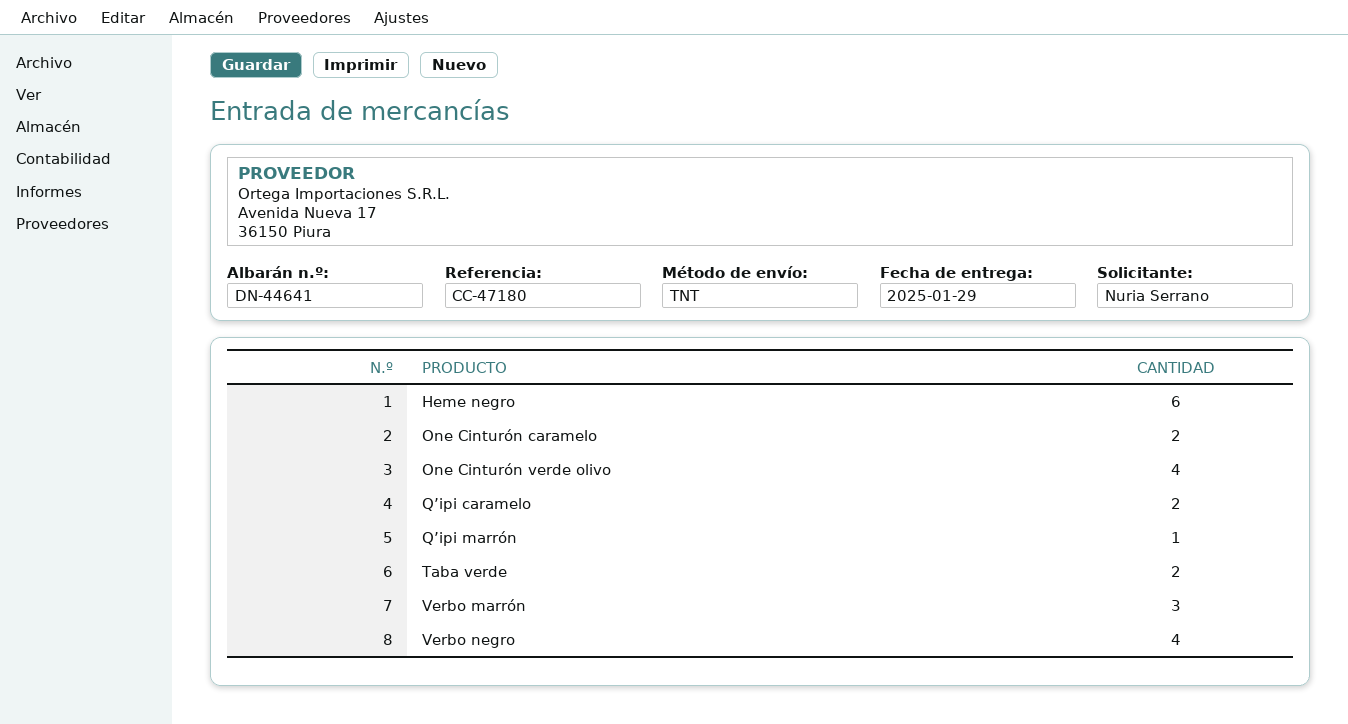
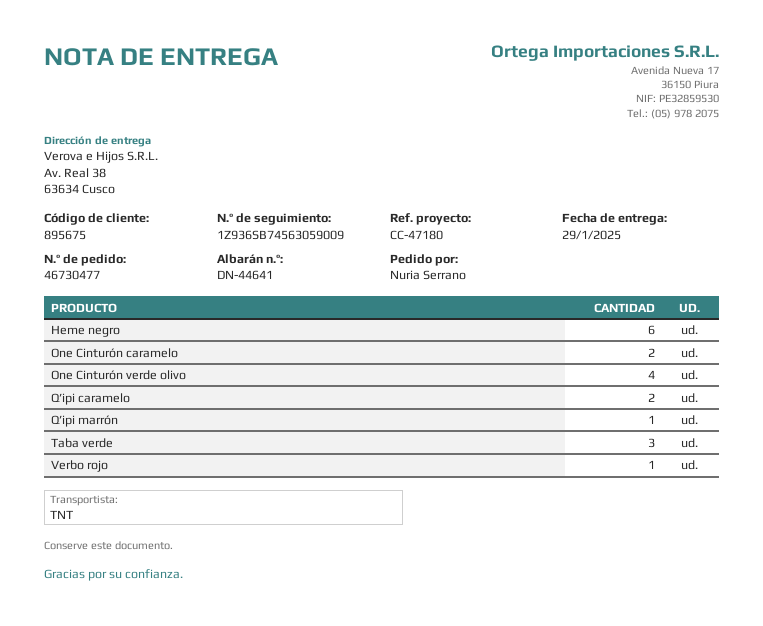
Taba verde: 2 -> 3
Verbo marrón: 3 -> none
Verbo negro: 4 -> none
Verbo rojo: none -> 1

